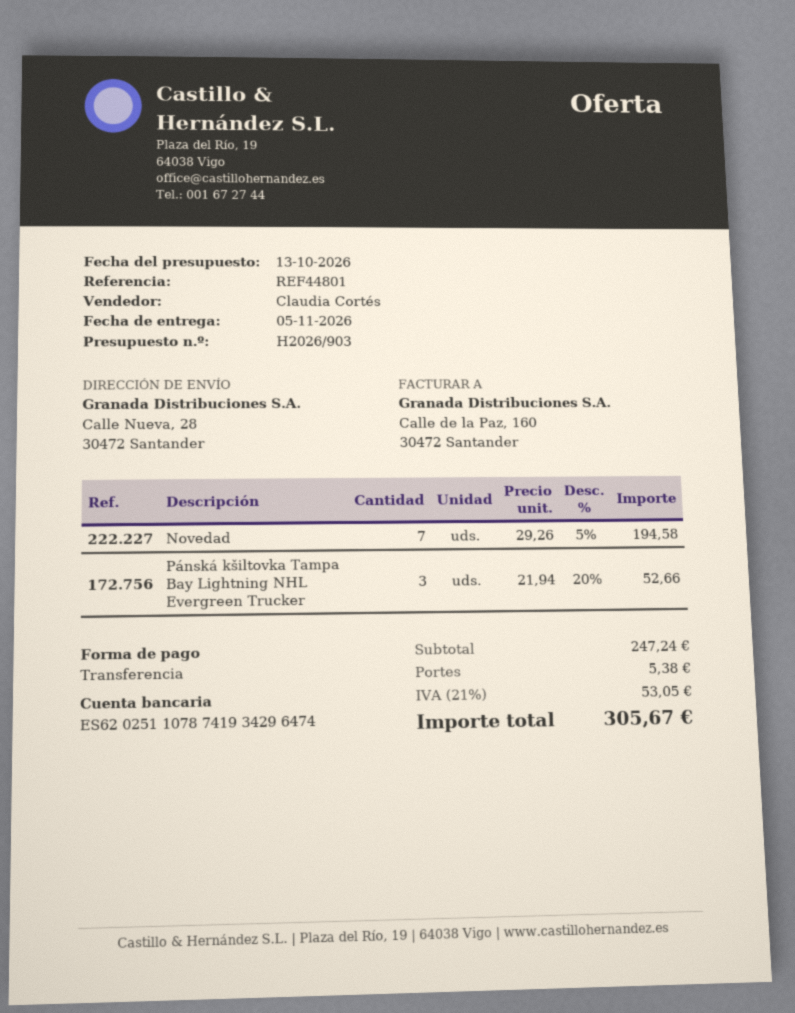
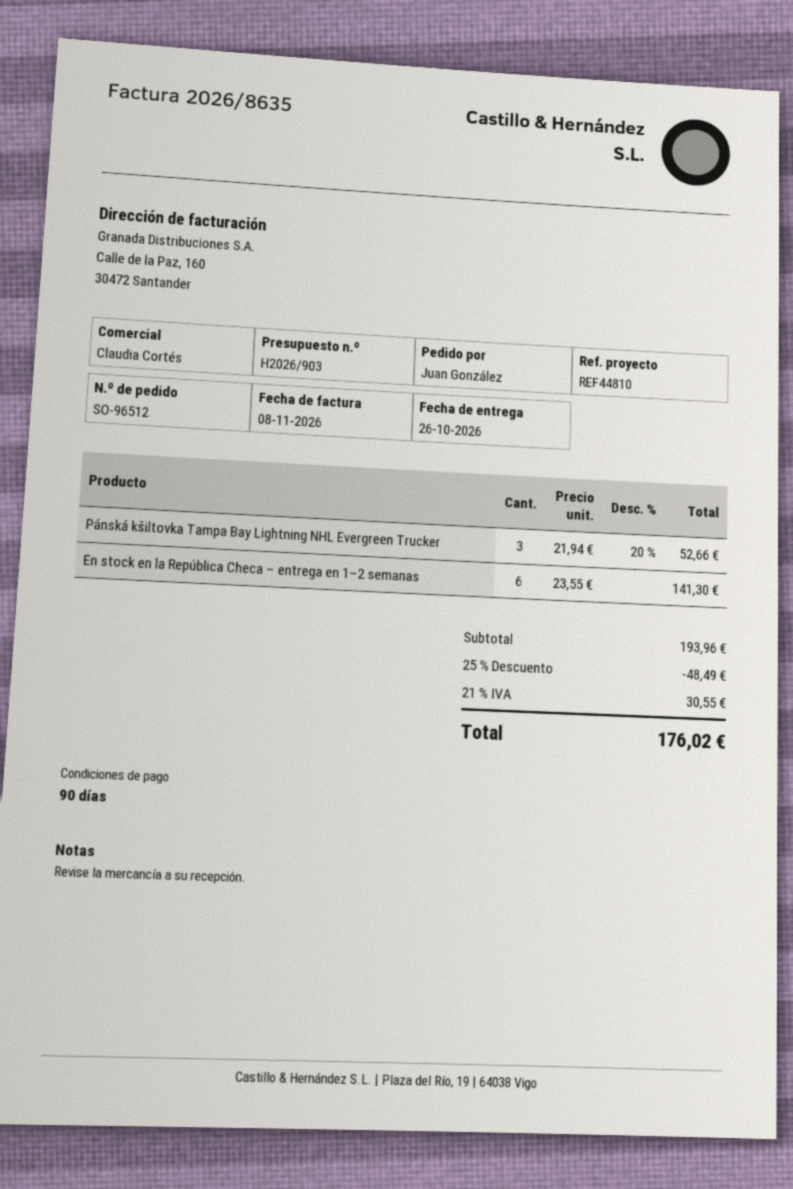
delivery date: 2026-11-05 -> 2026-10-26
reference: REF44801 -> REF44810
Novedad: 7 x 29.26 - 5% = 194.58 -> none
En stock en la República Checa – entrega en 1–2 semanas: none -> 6 x 23.55 = 141.30
subtotal: 247.24 -> 193.96
discount: none -> 25% = 48.49
shipping: 5.38 -> none
tax: 21% = 53.05 -> 21% = 30.55
total: 305.67 -> 176.02

